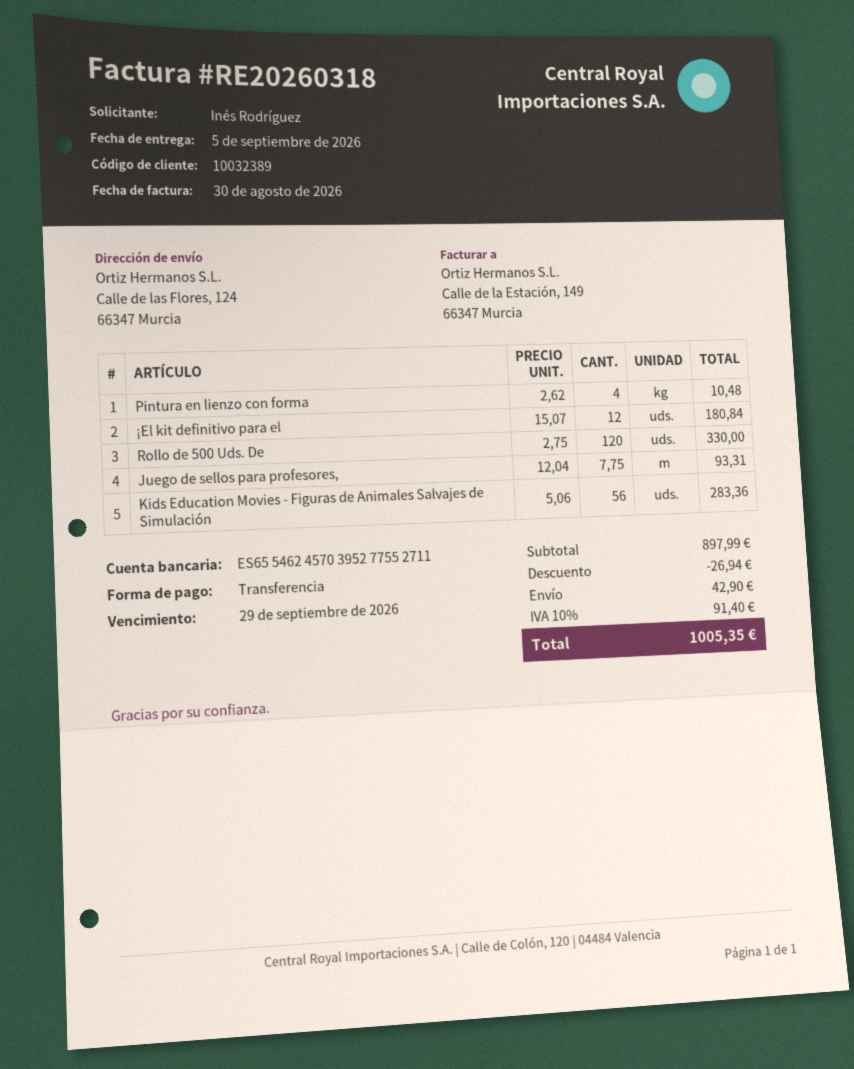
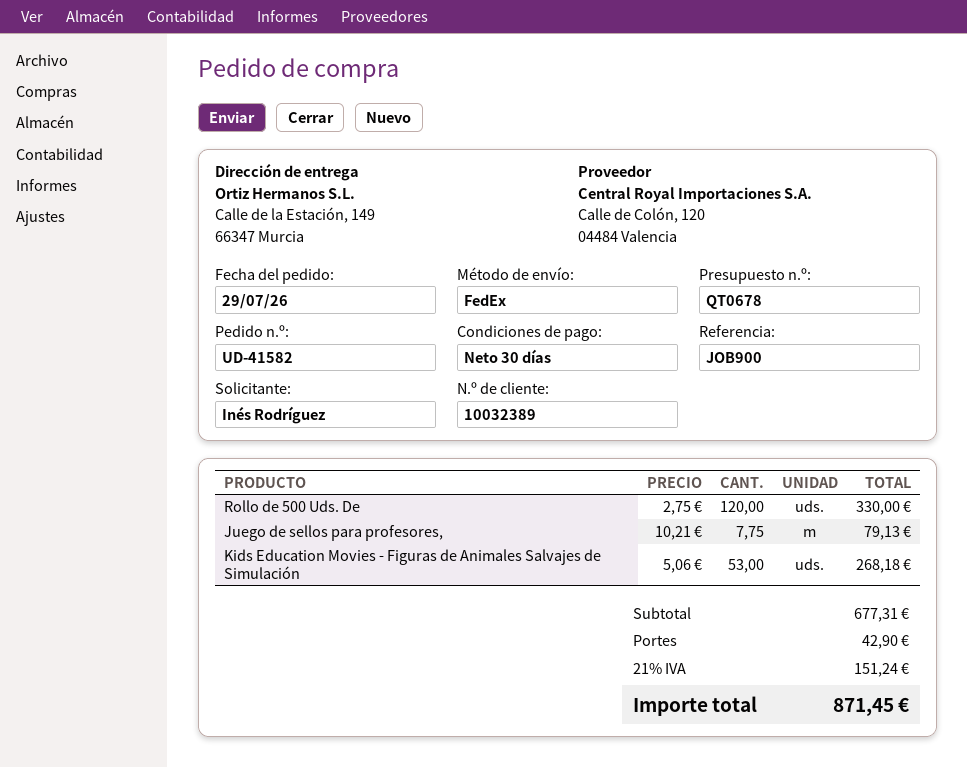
ship to: Calle de las Flores, 124, 66347 Murcia -> Calle de la Estación, 149, 66347 Murcia
Pintura en lienzo con forma: 4 x 2.62 = 10.48 -> none
¡El kit definitivo para el: 12 x 15.07 = 180.84 -> none
Juego de sellos para profesores,: 7.75 x 12.04 = 93.31 -> 7.75 x 10.21 = 79.13
Kids Education Movies - Figuras de Animales Salvajes de Simulación: 56 x 5.06 = 283.36 -> 53 x 5.06 = 268.18
subtotal: 897.99 -> 677.31
discount: 26.94 -> none
tax: 10% = 91.40 -> 21% = 151.24
total: 1005.35 -> 871.45

